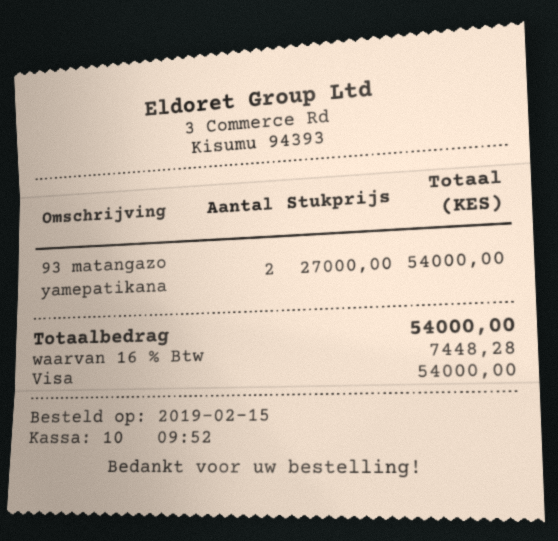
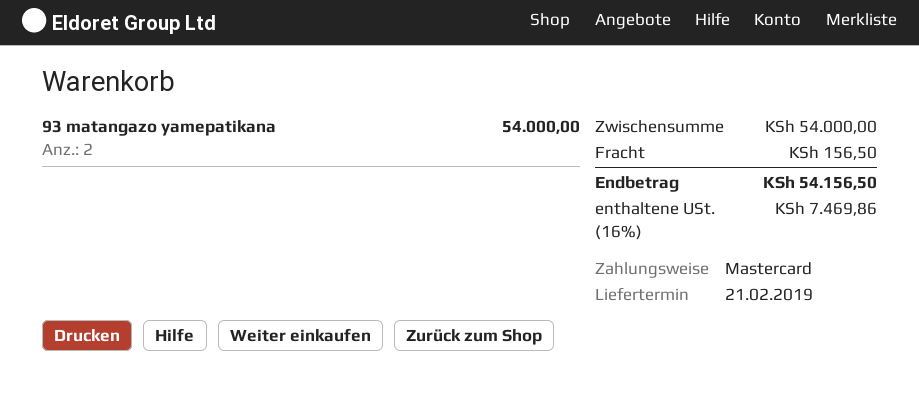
payment method: Visa -> Mastercard
shipping: none -> 156.50
tax: 16% = 7448.28 -> 16% = 7469.86
total: 54000.00 -> 54156.50

